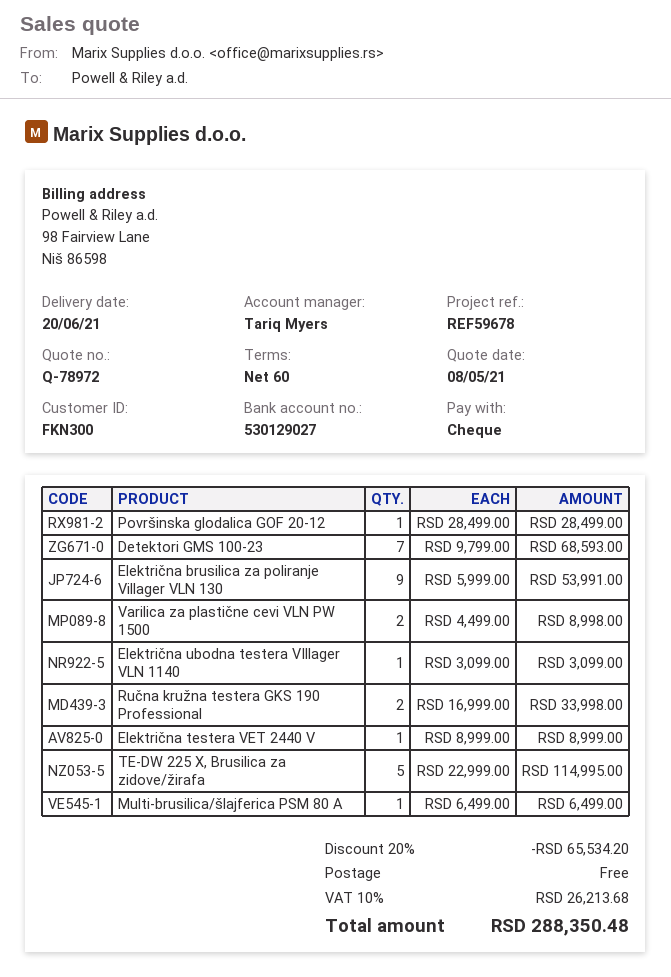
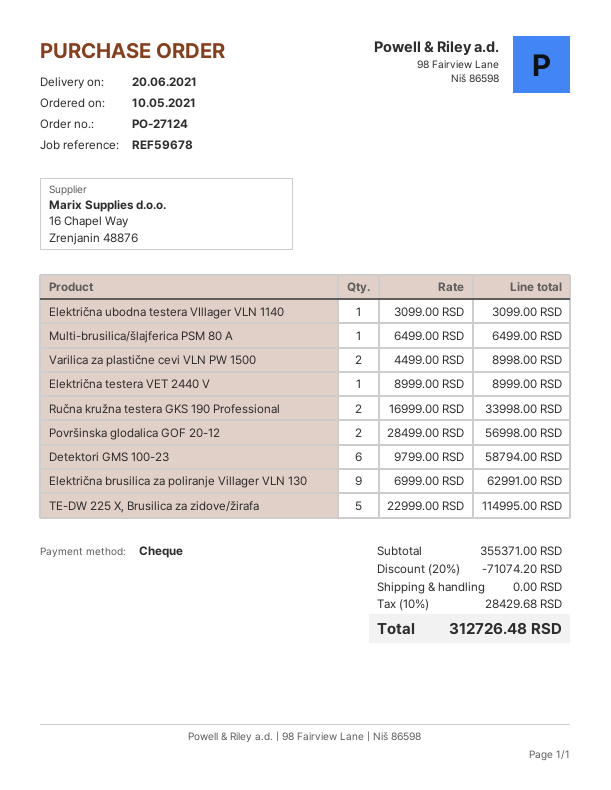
Površinska glodalica GOF 20-12: 1 x 28499.00 = 28499.00 -> 2 x 28499.00 = 56998.00
Detektori GMS 100-23: 7 x 9799.00 = 68593.00 -> 6 x 9799.00 = 58794.00
Električna brusilica za poliranje Villager VLN 130: 9 x 5999.00 = 53991.00 -> 9 x 6999.00 = 62991.00
discount: 20% = 65534.20 -> 20% = 71074.20
tax: 10% = 26213.68 -> 10% = 28429.68
total: 288350.48 -> 312726.48

